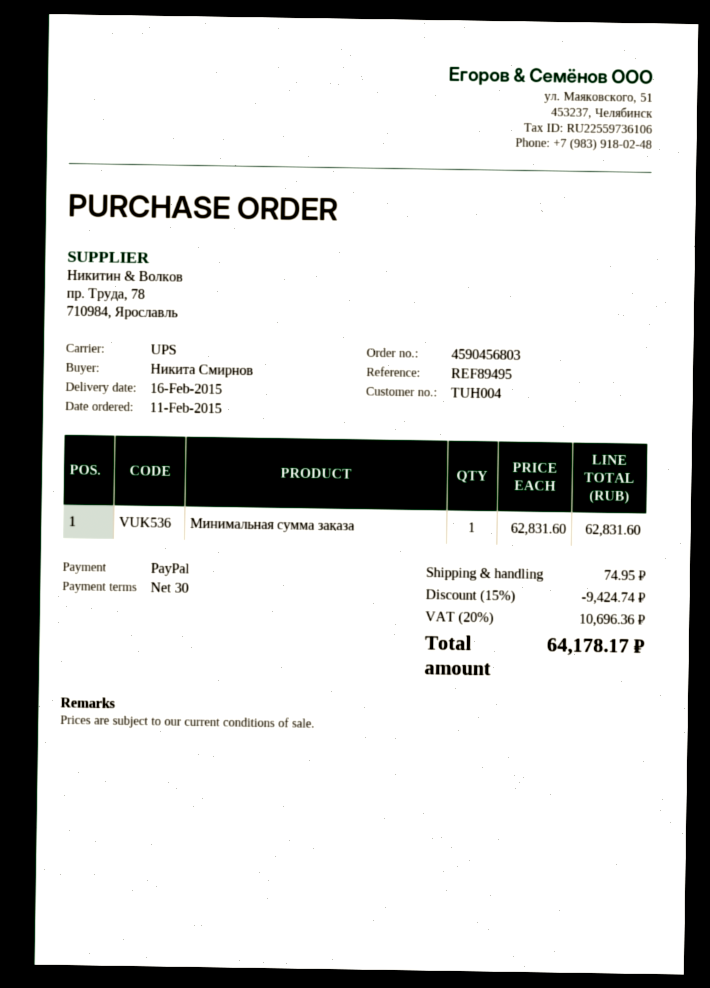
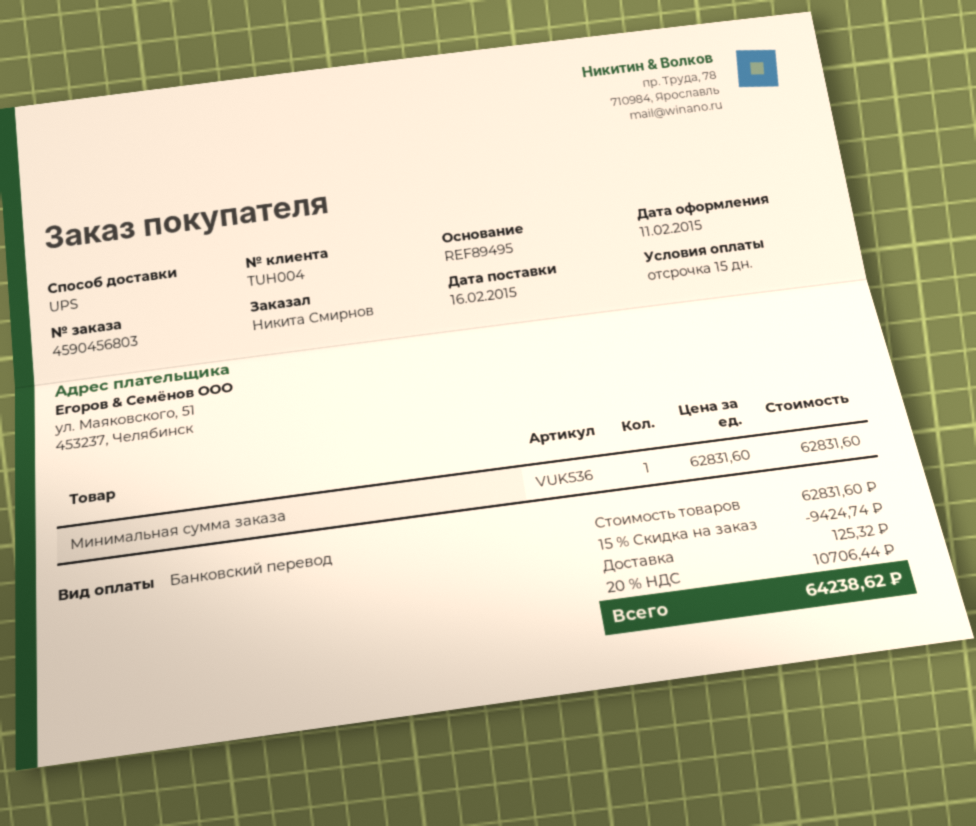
payment terms: 30 days -> 15 days
payment method: PayPal -> bank transfer
shipping: 74.95 -> 125.32
tax: 20% = 10696.36 -> 20% = 10706.44
total: 64178.17 -> 64238.62

